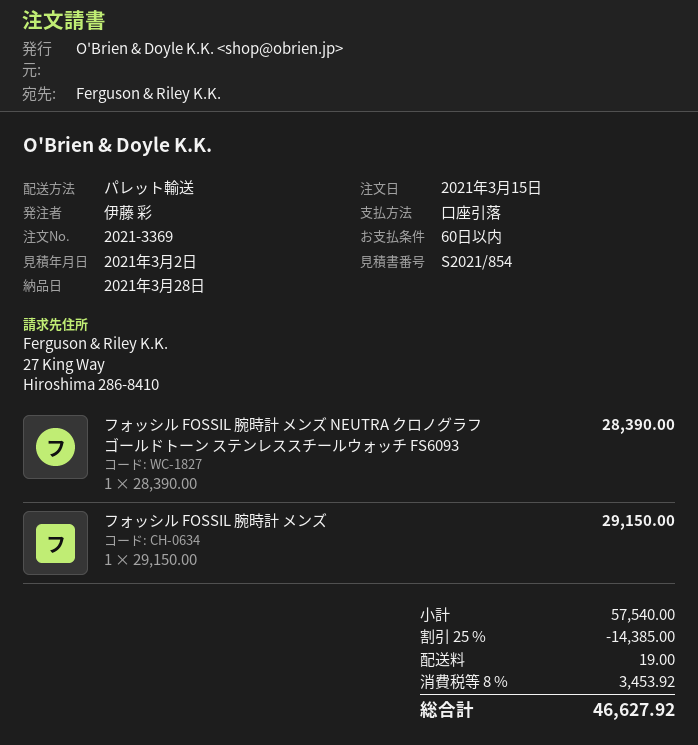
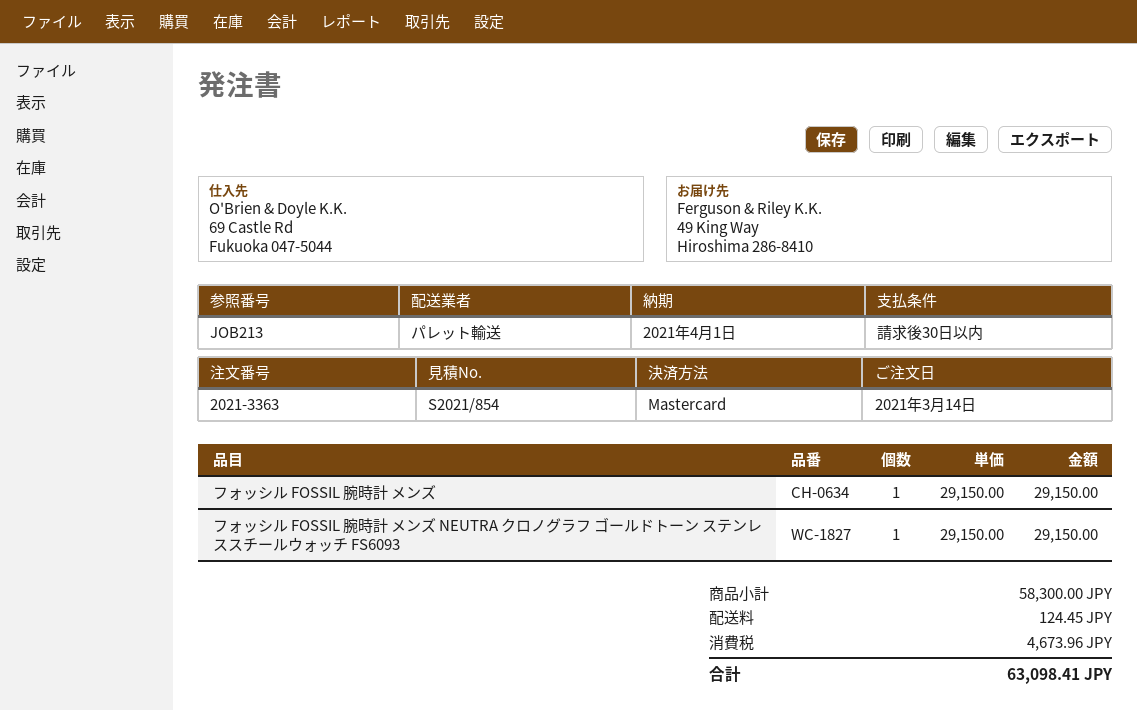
order number: 2021-3369 -> 2021-3363
order date: 2021-03-15 -> 2021-03-14
delivery date: 2021-03-28 -> 2021-04-01
payment terms: 60 days -> 30 days
payment method: direct debit -> Mastercard
フォッシル FOSSIL 腕時計 メンズ NEUTRA クロノグラフ ゴールドトーン ステンレススチールウォッチ FS6093: 1 x 28390.00 = 28390.00 -> 1 x 29150.00 = 29150.00
subtotal: 57540.00 -> 58300.00
discount: 25% = 14385.00 -> none
shipping: 19.00 -> 124.45
tax: 3453.92 -> 4673.96
total: 46627.92 -> 63098.41

